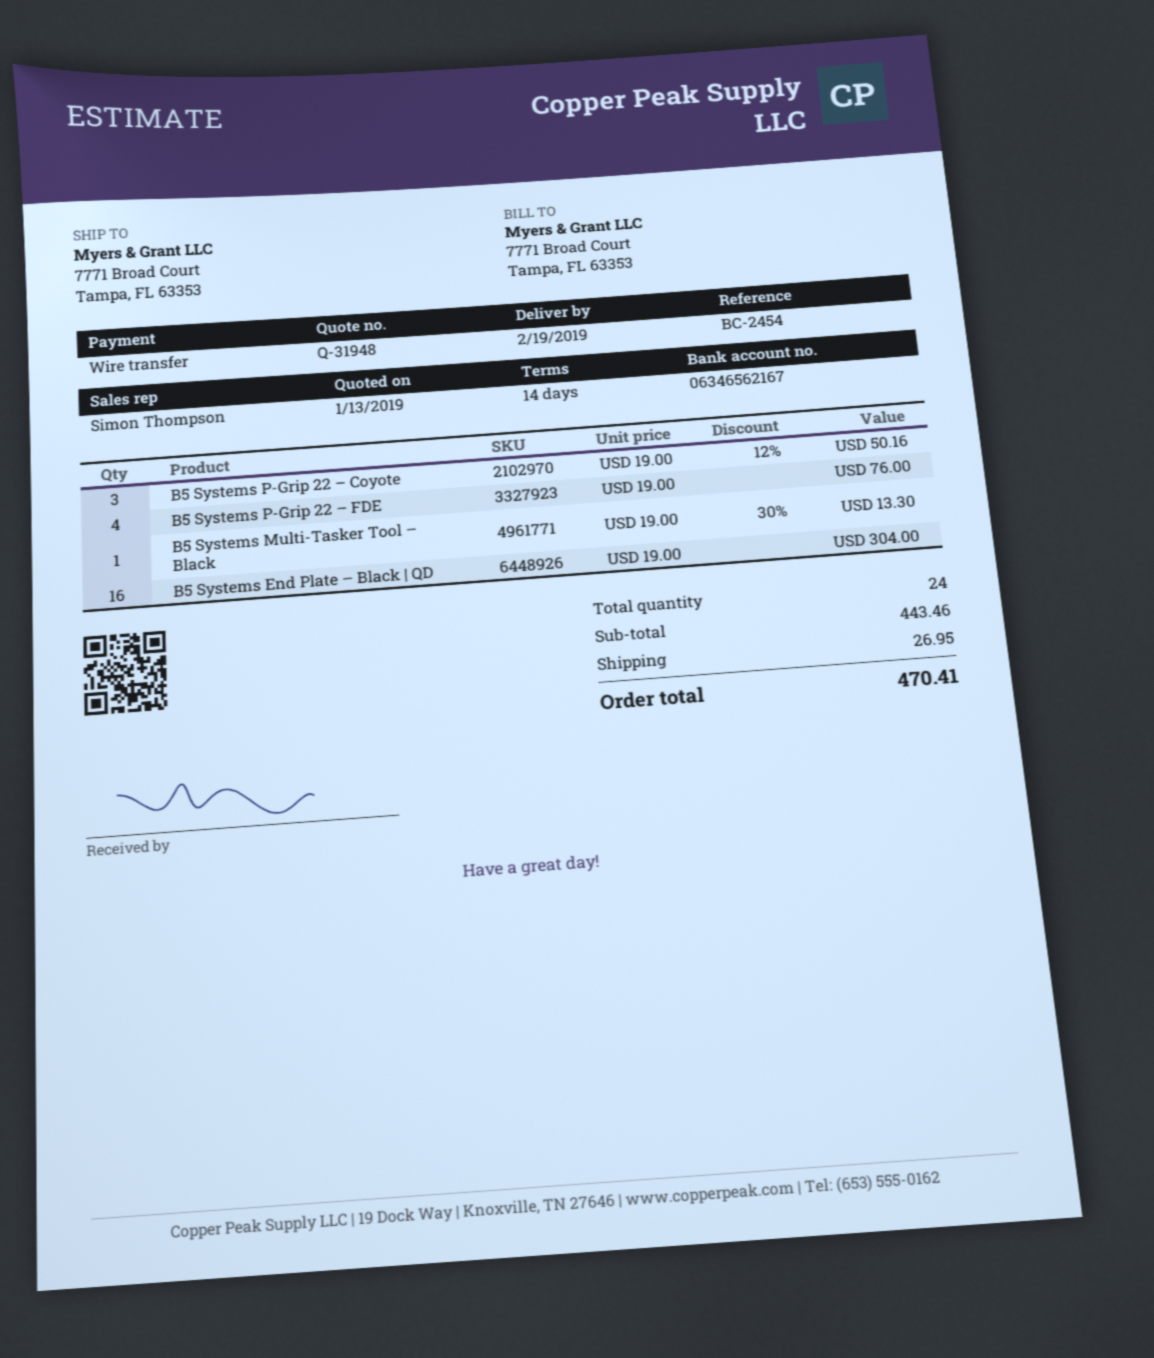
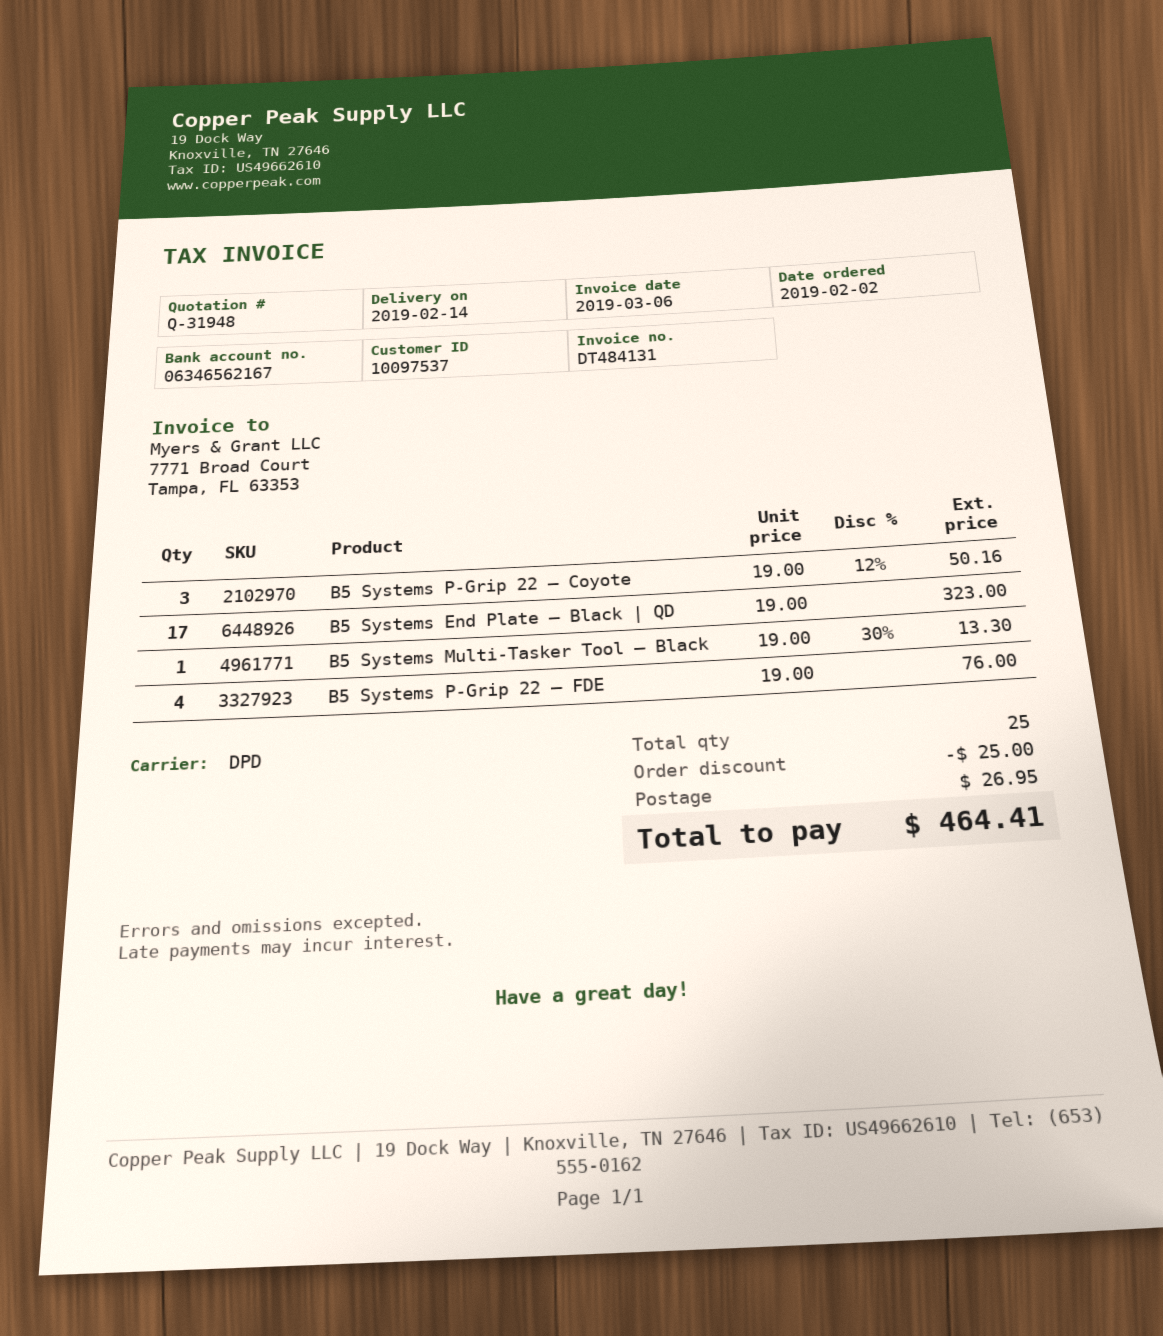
delivery date: 2019-02-19 -> 2019-02-14
B5 Systems End Plate – Black | QD: 16 x 19.00 = 304.00 -> 17 x 19.00 = 323.00
total quantity: 24 -> 25
discount: none -> 25.00
total: 470.41 -> 464.41

